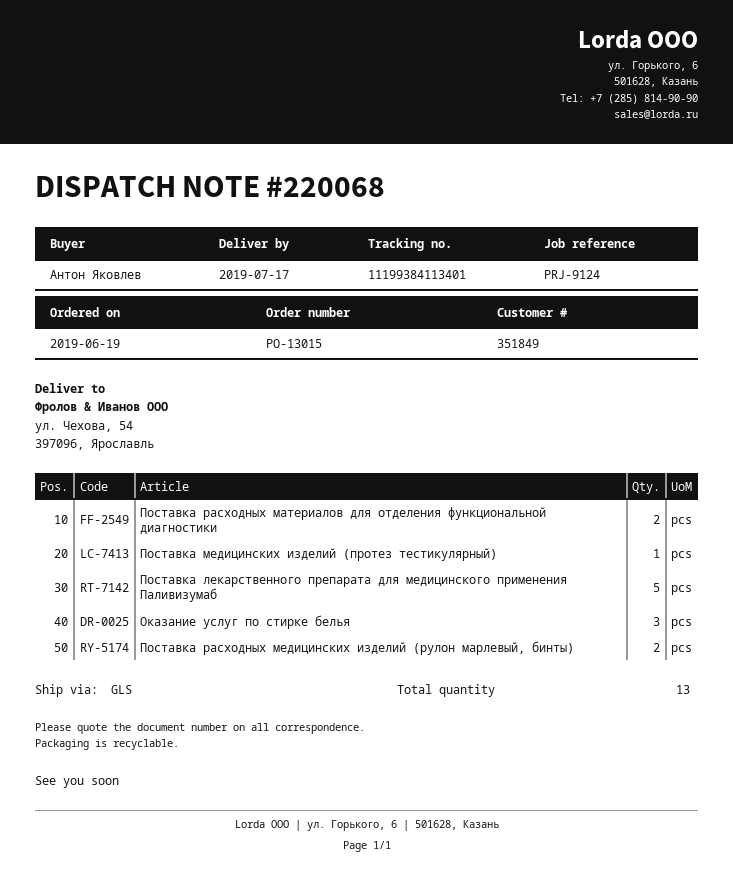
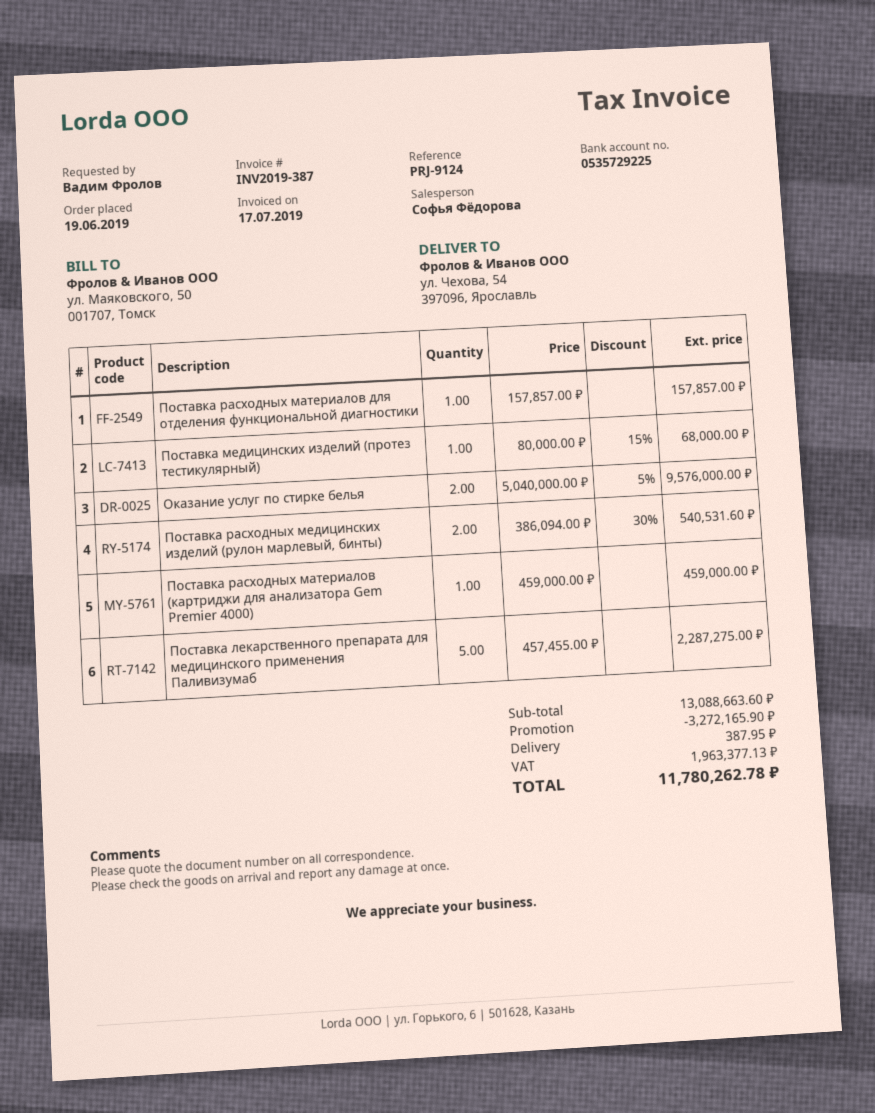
ordered by: Антон Яковлев -> Вадим Фролов
Поставка расходных материалов для отделения функциональной диагностики: 2 -> 1
Оказание услуг по стирке белья: 3 -> 2
Поставка расходных материалов (картриджи для анализатора Gem Premier 4000): none -> 1

